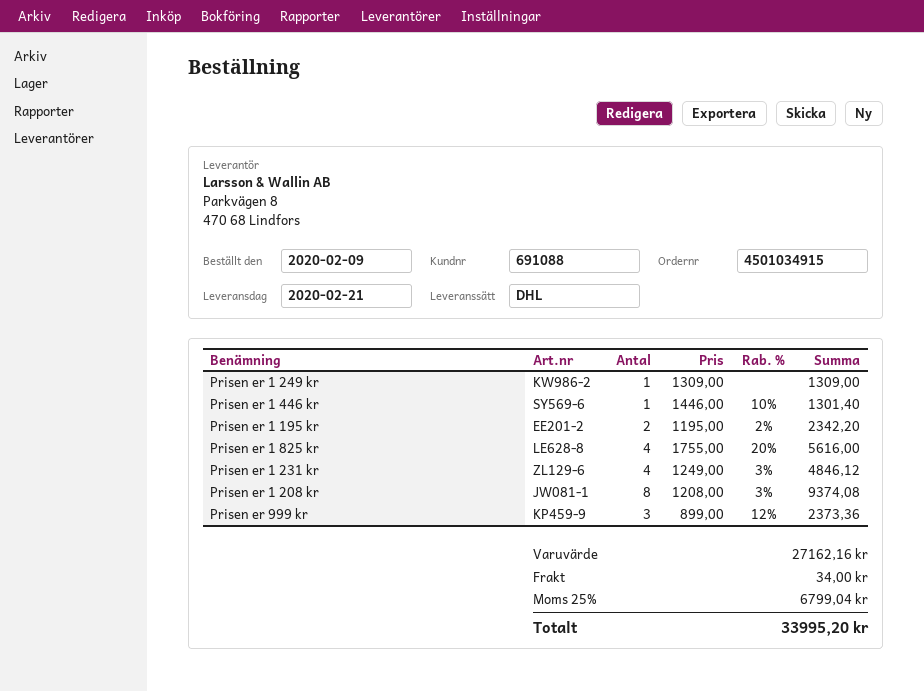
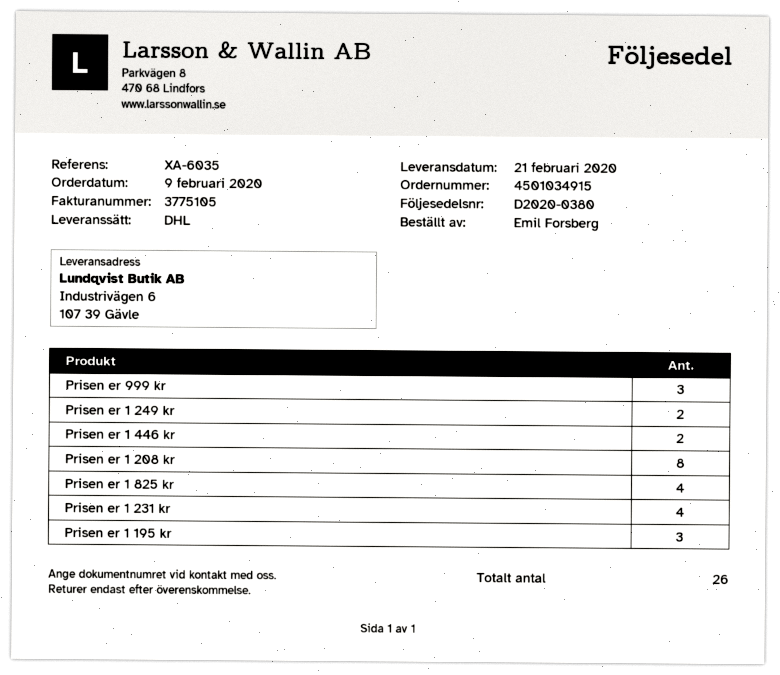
Prisen er 1 249 kr: 1 -> 2
Prisen er 1 446 kr: 1 -> 2
Prisen er 1 195 kr: 2 -> 3

